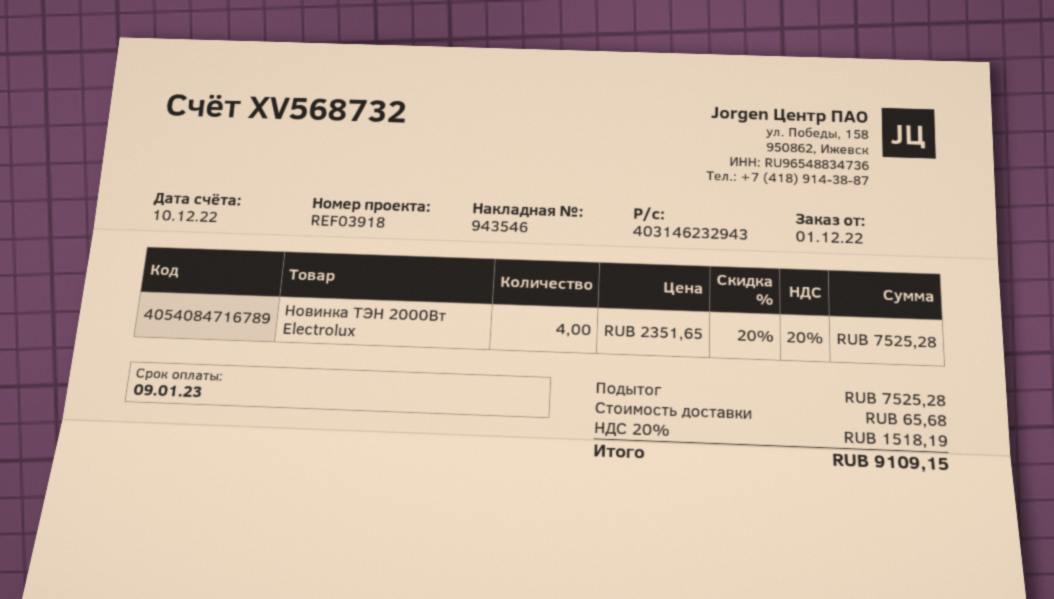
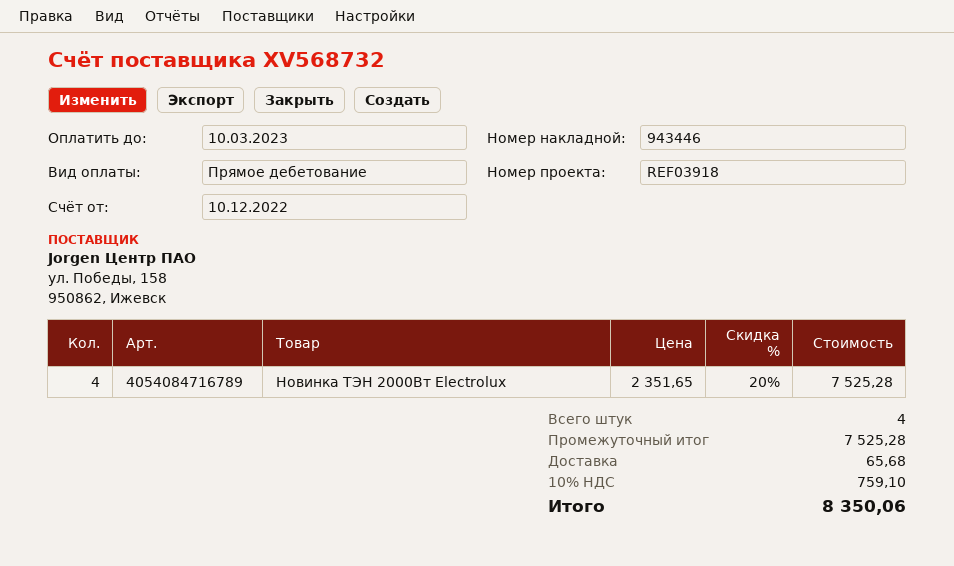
delivery note number: 943546 -> 943446
due date: 2023-01-09 -> 2023-03-10
tax: 20% = 1518.19 -> 10% = 759.10
total: 9109.15 -> 8350.06

